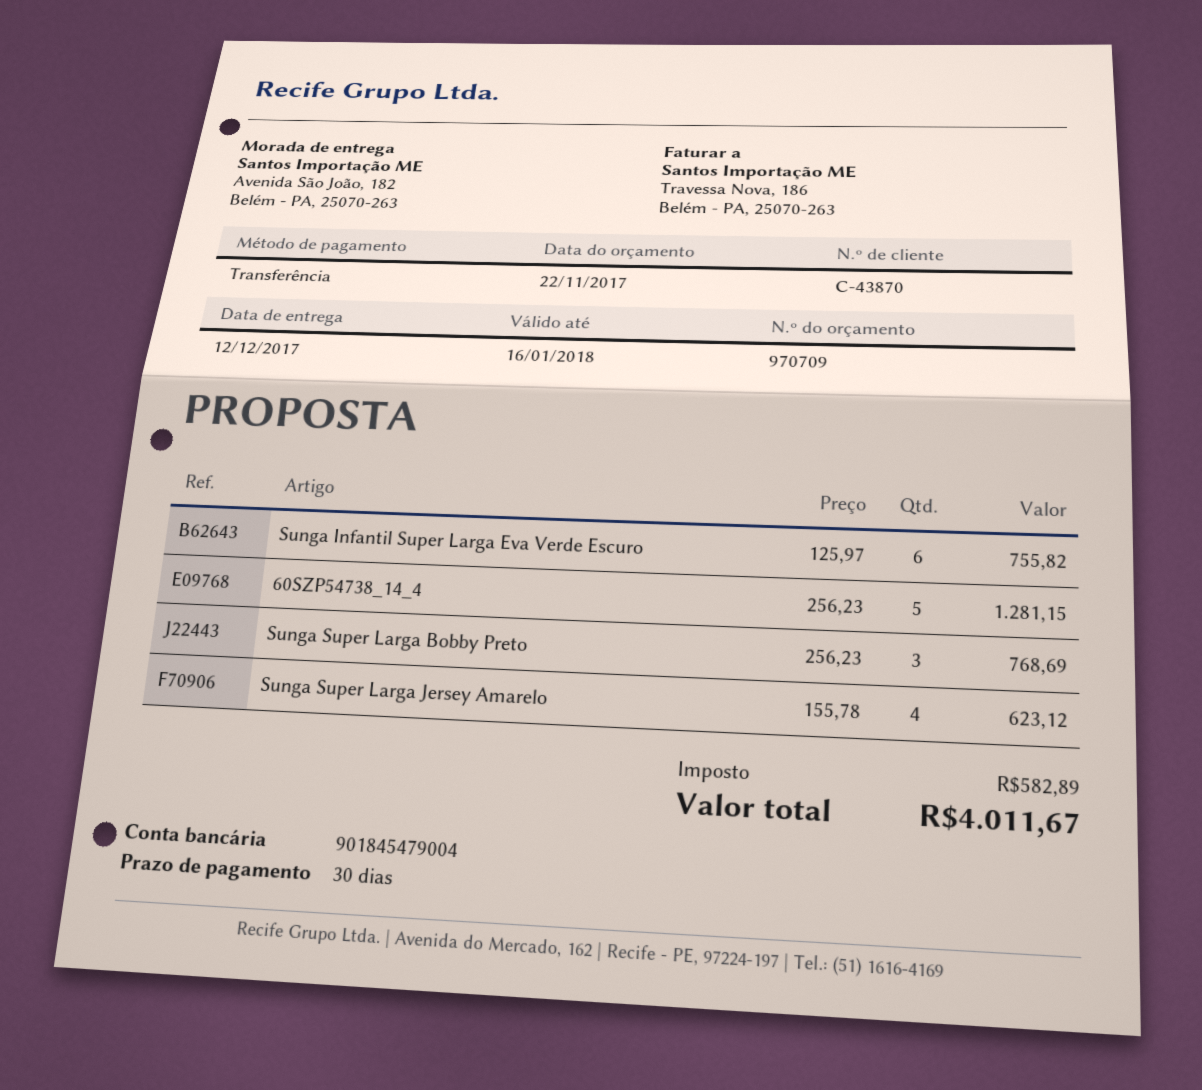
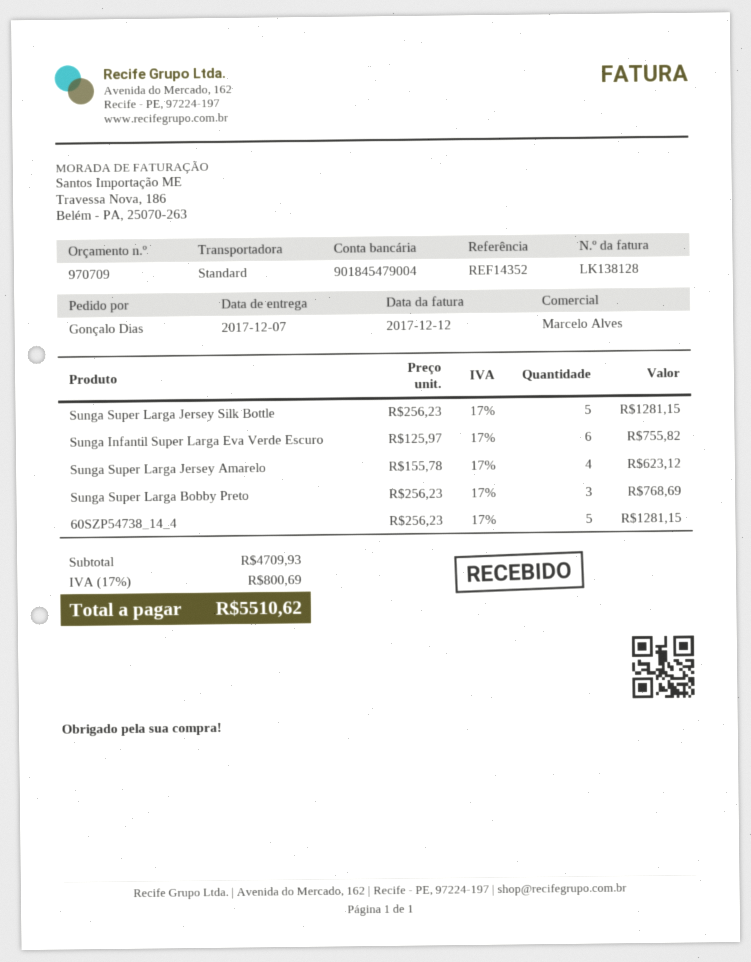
delivery date: 2017-12-12 -> 2017-12-07
Sunga Super Larga Jersey Silk Bottle: none -> 5 x 256.23 = 1281.15
tax: 582.89 -> 800.69
total: 4011.67 -> 5510.62

